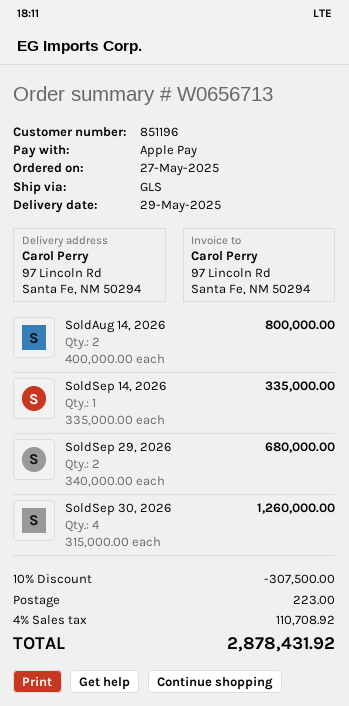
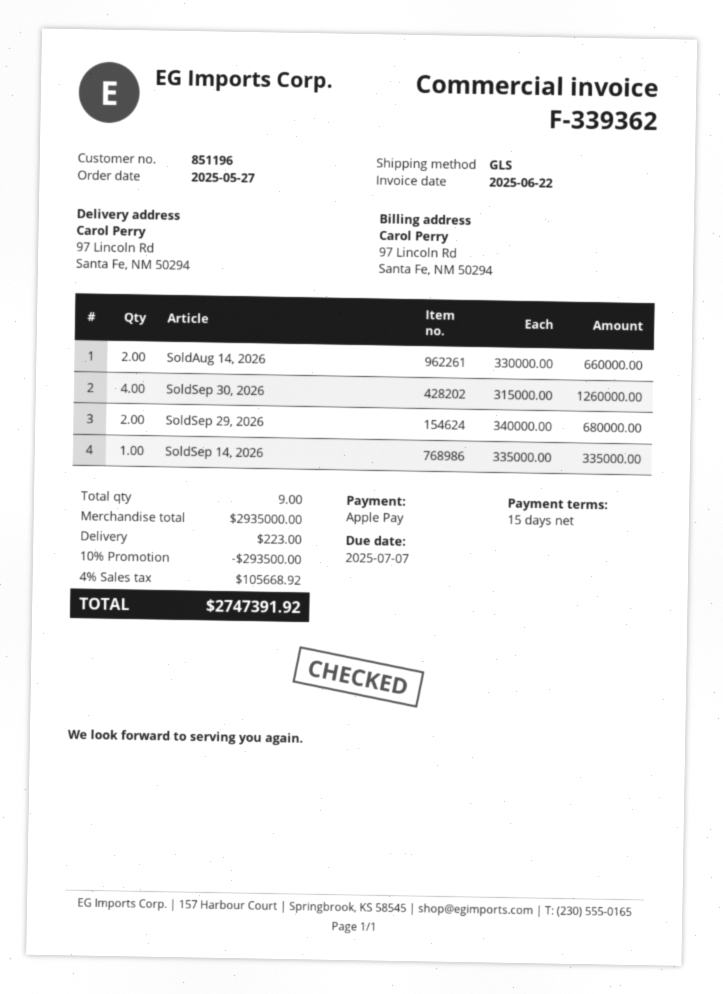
SoldAug 14, 2026: 2 x 400000.00 = 800000.00 -> 2 x 330000.00 = 660000.00
discount: 10% = 307500.00 -> 10% = 293500.00
tax: 4% = 110708.92 -> 4% = 105668.92
total: 2878431.92 -> 2747391.92

